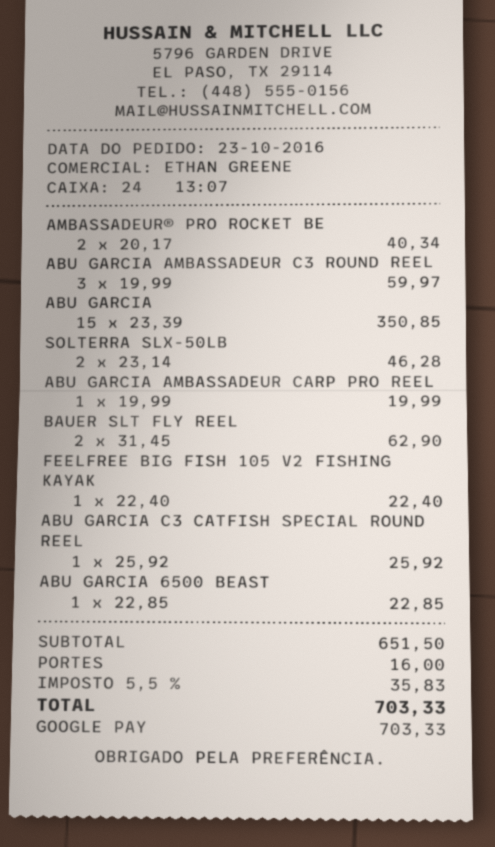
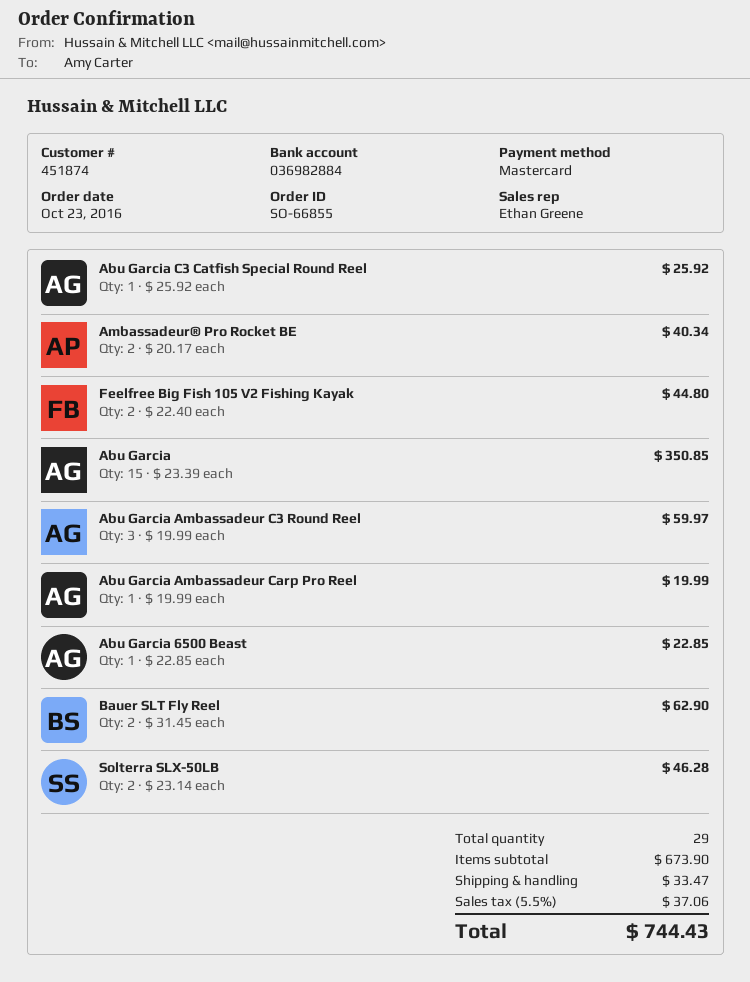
payment method: Google Pay -> Mastercard
FEELFREE BIG FISH 105 V2 FISHING KAYAK: 1 x 22.40 = 22.40 -> 2 x 22.40 = 44.80
subtotal: 651.50 -> 673.90
shipping: 16.00 -> 33.47
tax: 5.5% = 35.83 -> 5.5% = 37.06
total: 703.33 -> 744.43

